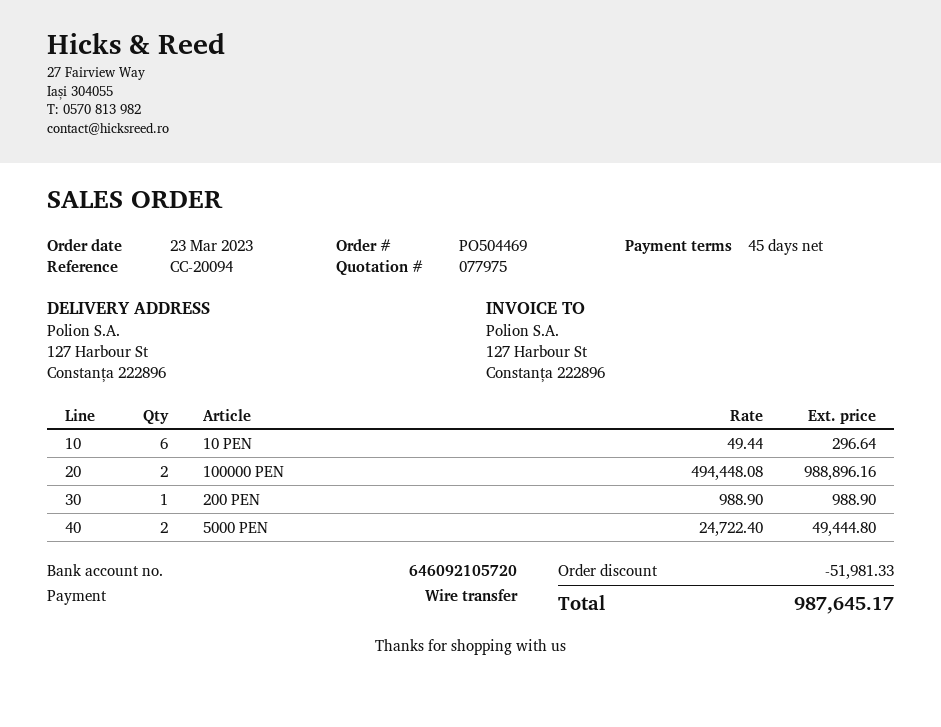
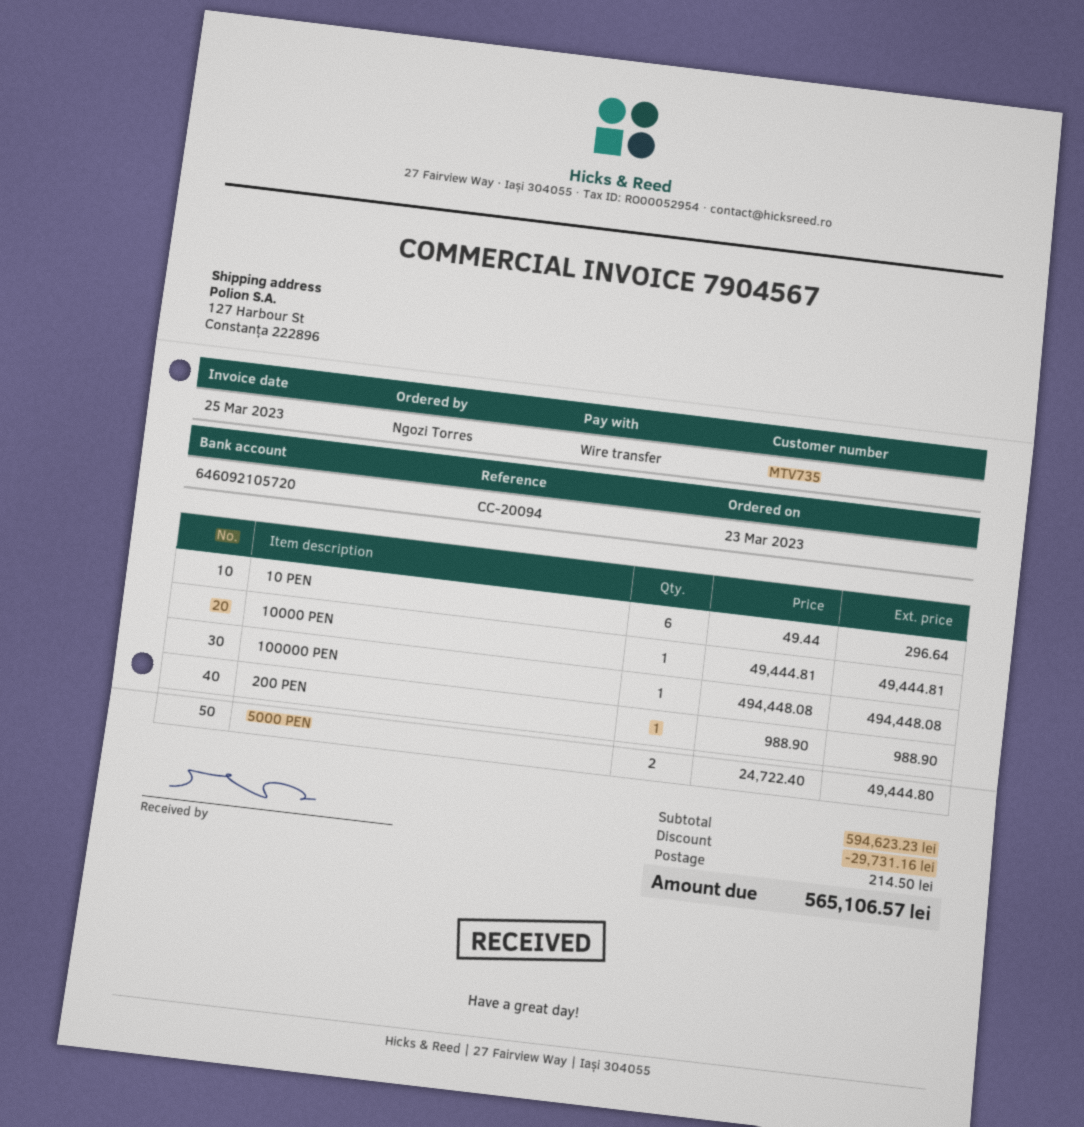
100000 PEN: 2 x 494448.08 = 988896.16 -> 1 x 494448.08 = 494448.08
10000 PEN: none -> 1 x 49444.81 = 49444.81
discount: 51981.33 -> 29731.16
shipping: none -> 214.50
total: 987645.17 -> 565106.57

